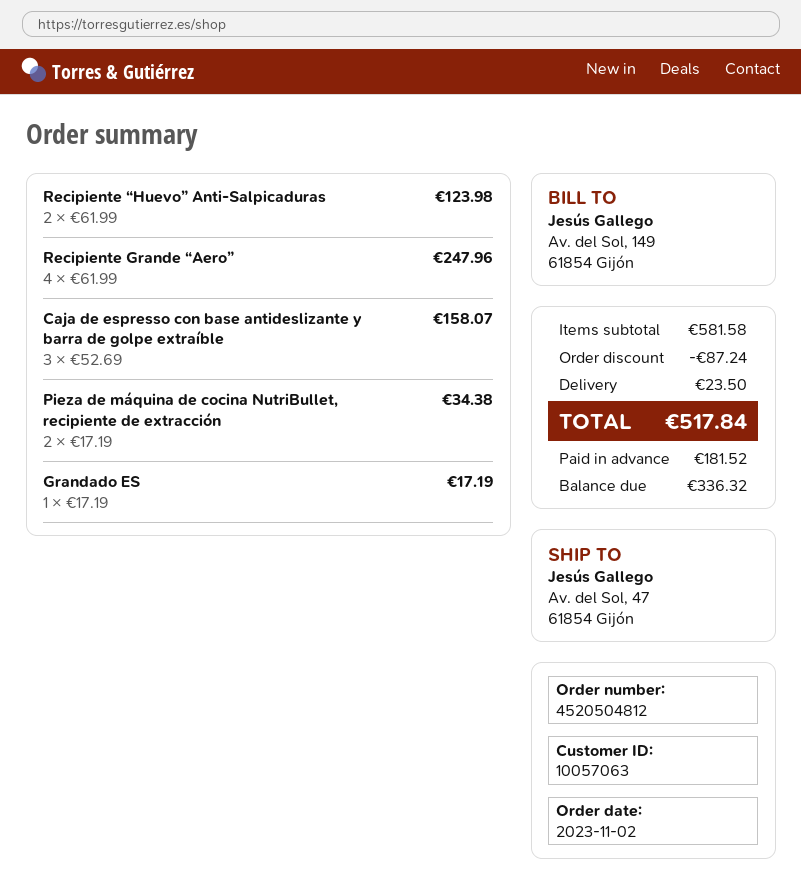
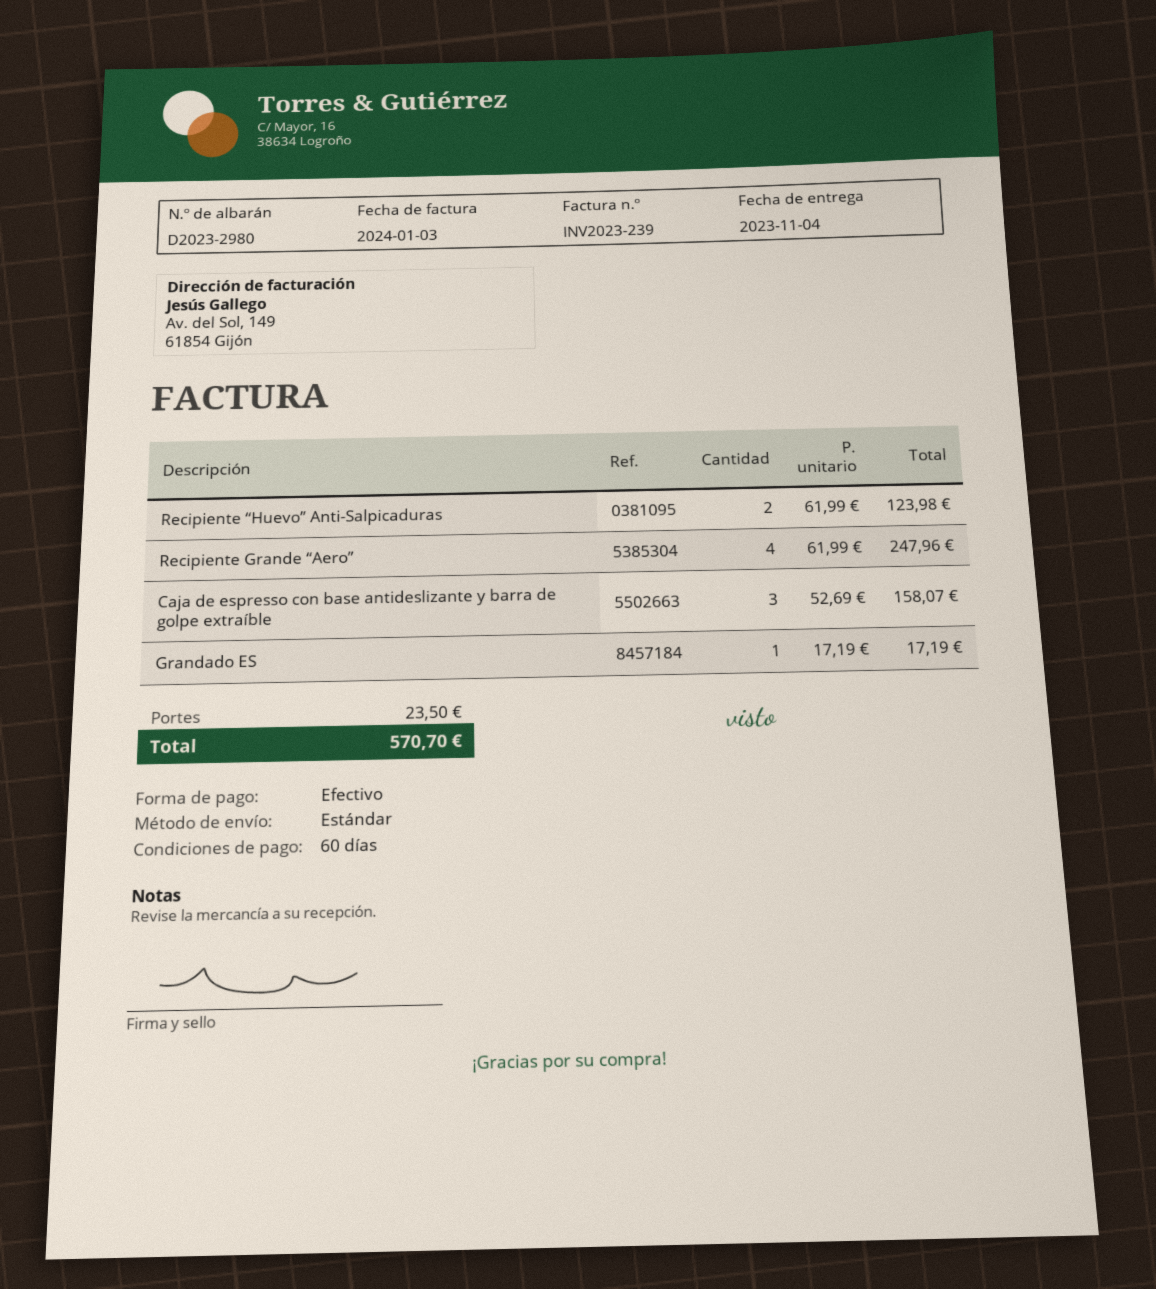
Pieza de máquina de cocina NutriBullet, recipiente de extracción: 2 x 17.19 = 34.38 -> none
discount: 87.24 -> none
total: 517.84 -> 570.70

